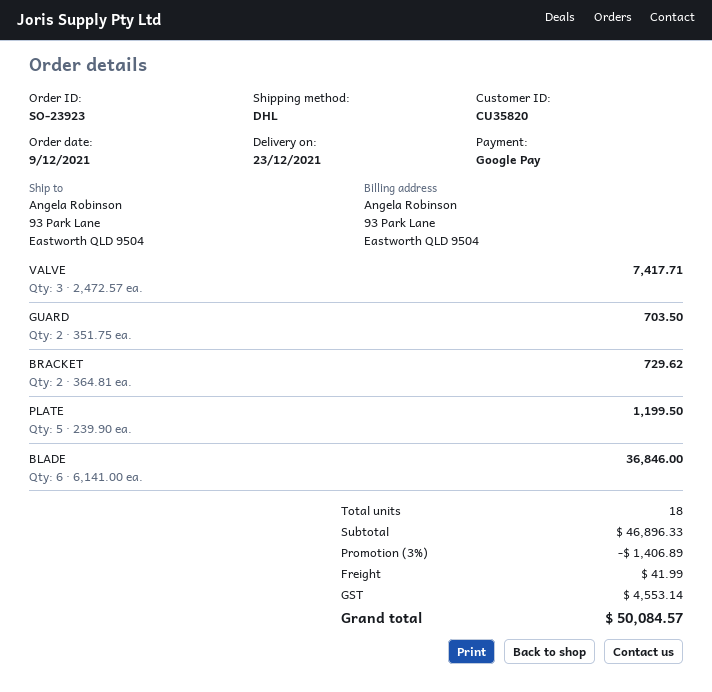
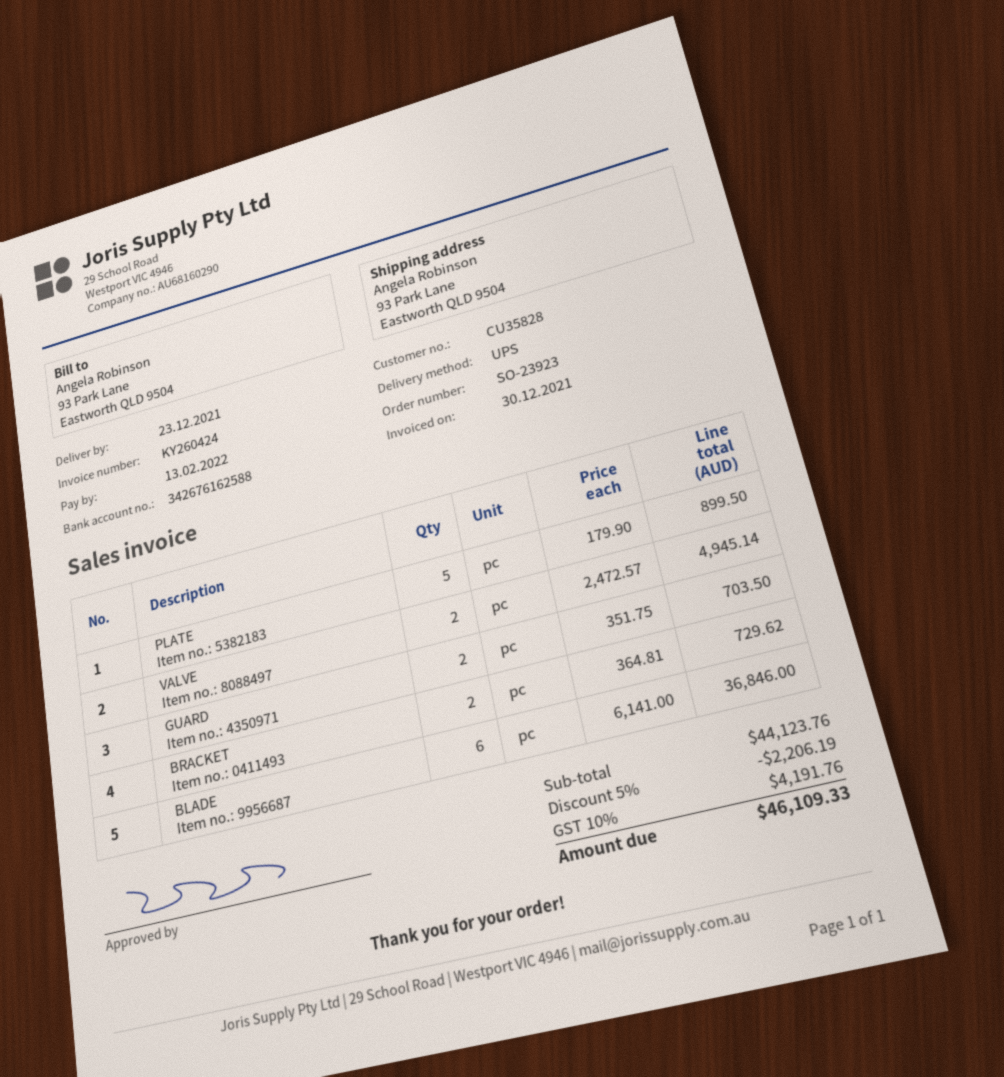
customer number: CU35820 -> CU35828
shipping method: DHL -> UPS
VALVE: 3 x 2472.57 = 7417.71 -> 2 x 2472.57 = 4945.14
PLATE: 5 x 239.90 = 1199.50 -> 5 x 179.90 = 899.50
subtotal: 46896.33 -> 44123.76
discount: 3% = 1406.89 -> 5% = 2206.19
shipping: 41.99 -> none
tax: 4553.14 -> 4191.76
total: 50084.57 -> 46109.33

